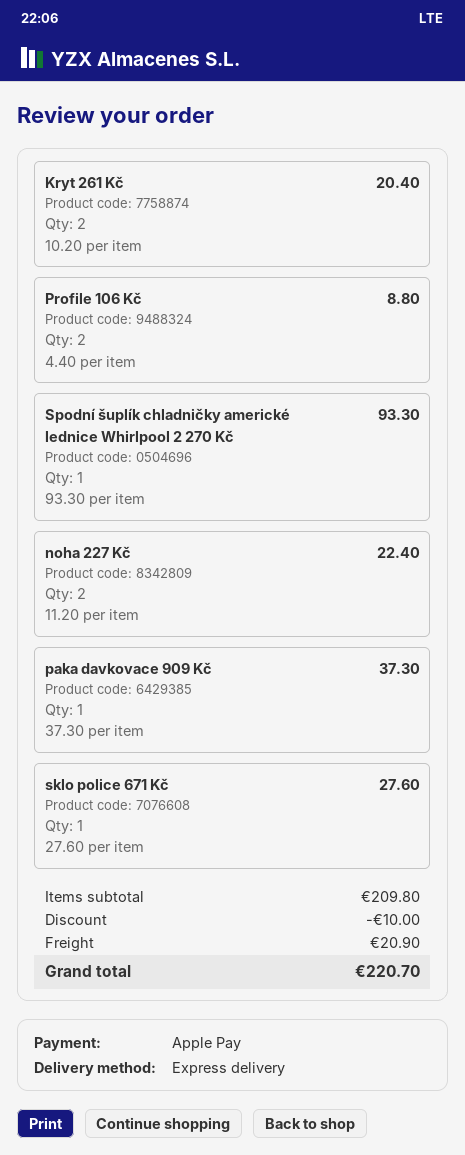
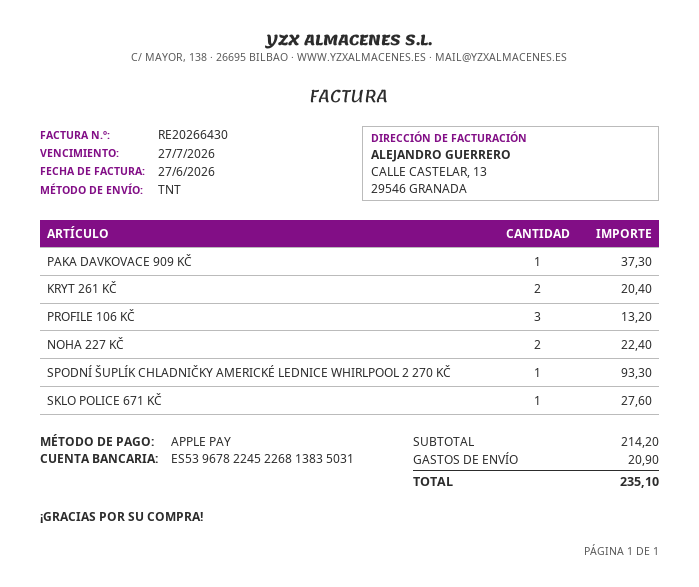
shipping method: express -> TNT
Profile 106 Kč: 2 for 8.80 -> 3 for 13.20
subtotal: 209.80 -> 214.20
discount: 10.00 -> none
total: 220.70 -> 235.10

